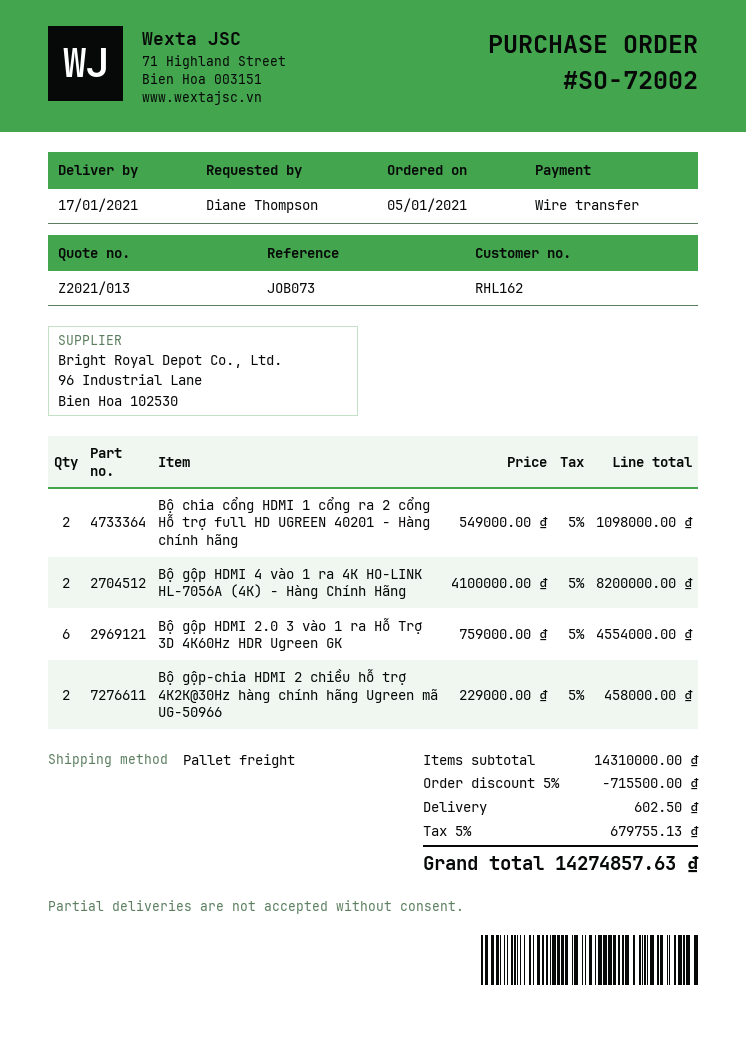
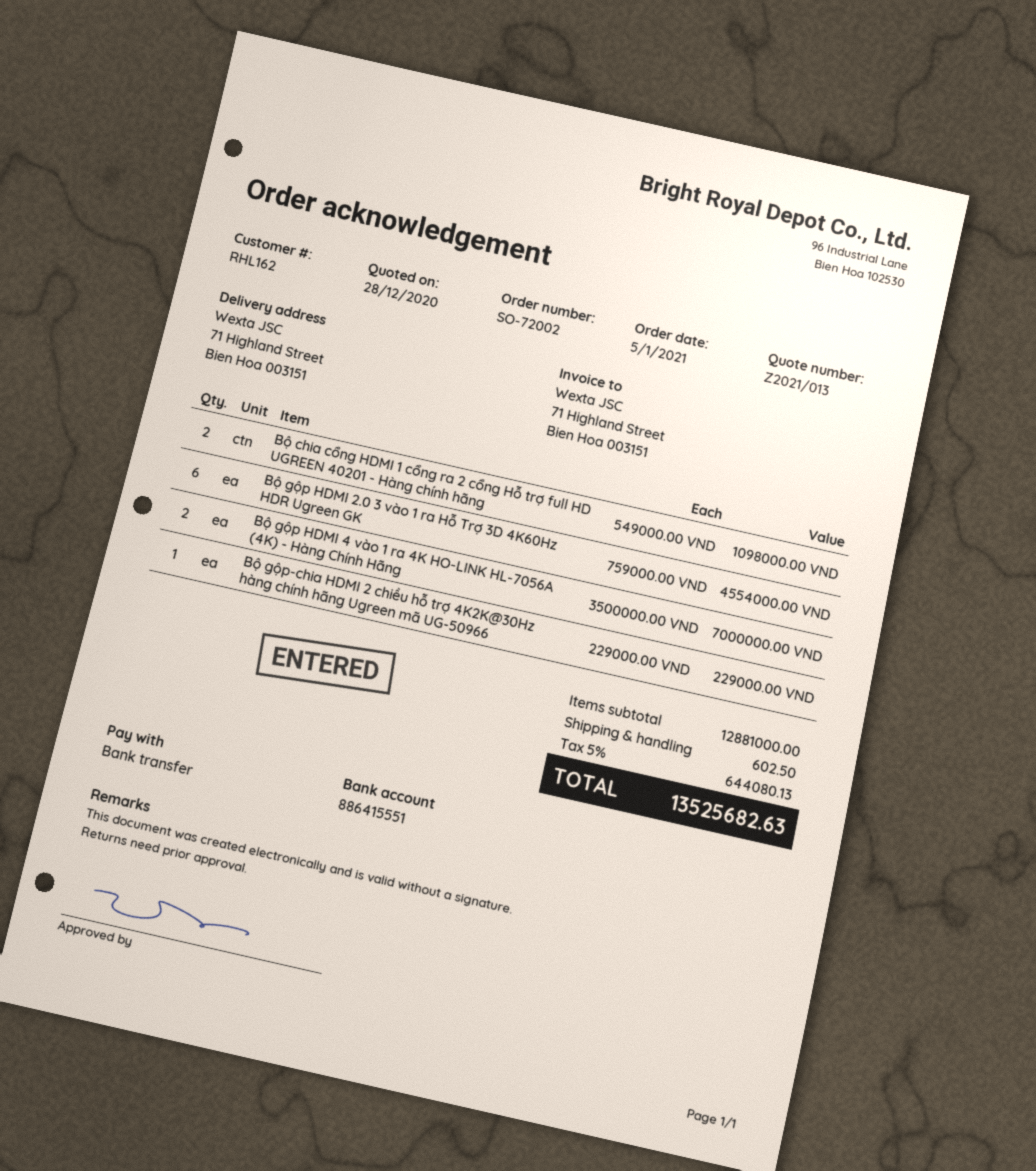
Bộ gộp HDMI 4 vào 1 ra 4K HO-LINK HL-7056A (4K) - Hàng Chính Hãng: 2 x 4100000.00 = 8200000.00 -> 2 x 3500000.00 = 7000000.00
Bộ gộp-chia HDMI 2 chiều hỗ trợ 4K2K@30Hz hàng chính hãng Ugreen mã UG-50966: 2 x 229000.00 = 458000.00 -> 1 x 229000.00 = 229000.00
subtotal: 14310000.00 -> 12881000.00
discount: 5% = 715500.00 -> none
tax: 5% = 679755.13 -> 5% = 644080.13
total: 14274857.63 -> 13525682.63

